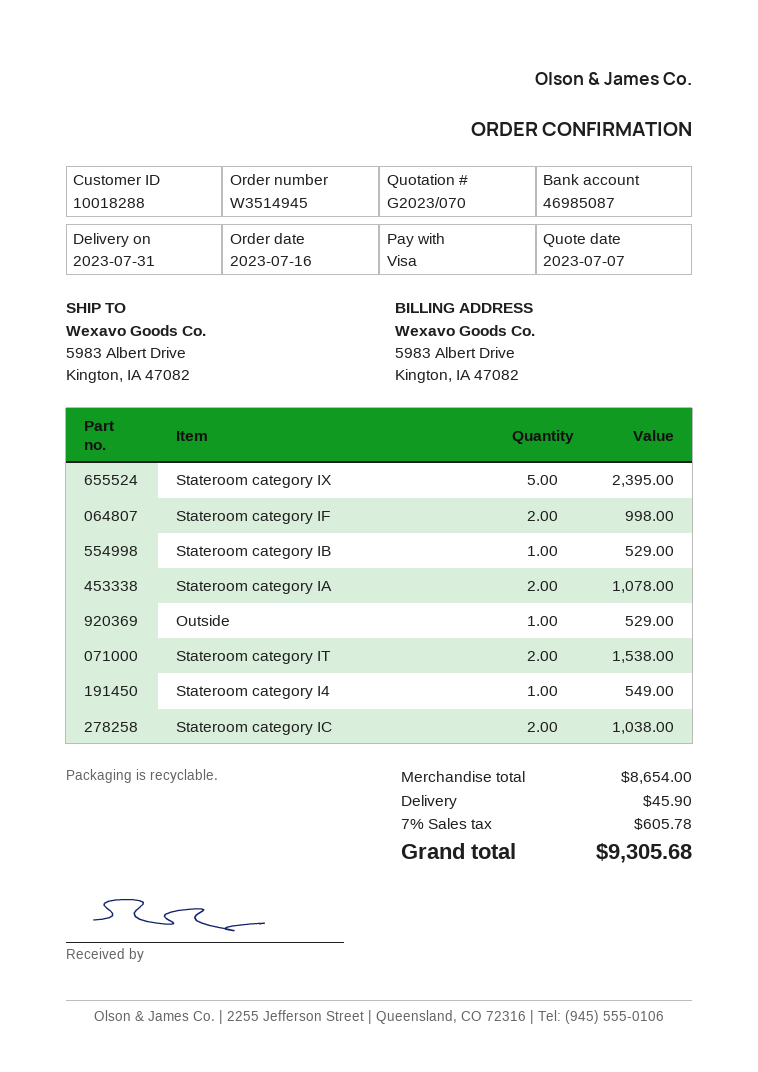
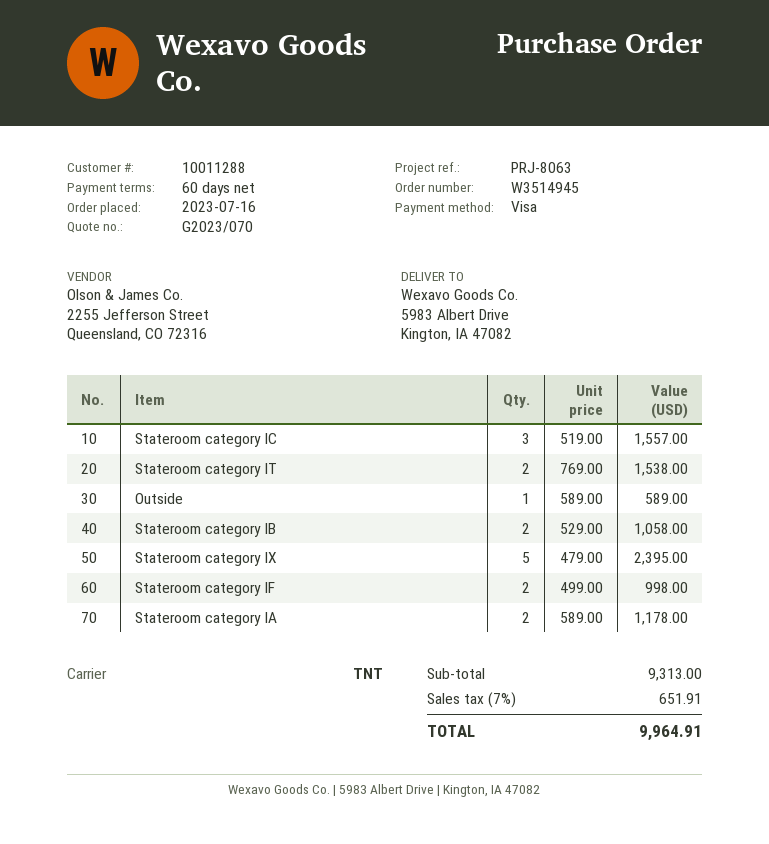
customer number: 10018288 -> 10011288
Stateroom category IB: 1 for 529.00 -> 2 for 1058.00
Stateroom category IA: 2 for 1078.00 -> 2 for 1178.00
Outside: 1 for 529.00 -> 1 for 589.00
Stateroom category I4: 1 for 549.00 -> none
Stateroom category IC: 2 for 1038.00 -> 3 for 1557.00
subtotal: 8654.00 -> 9313.00
shipping: 45.90 -> none
tax: 7% = 605.78 -> 7% = 651.91
total: 9305.68 -> 9964.91

